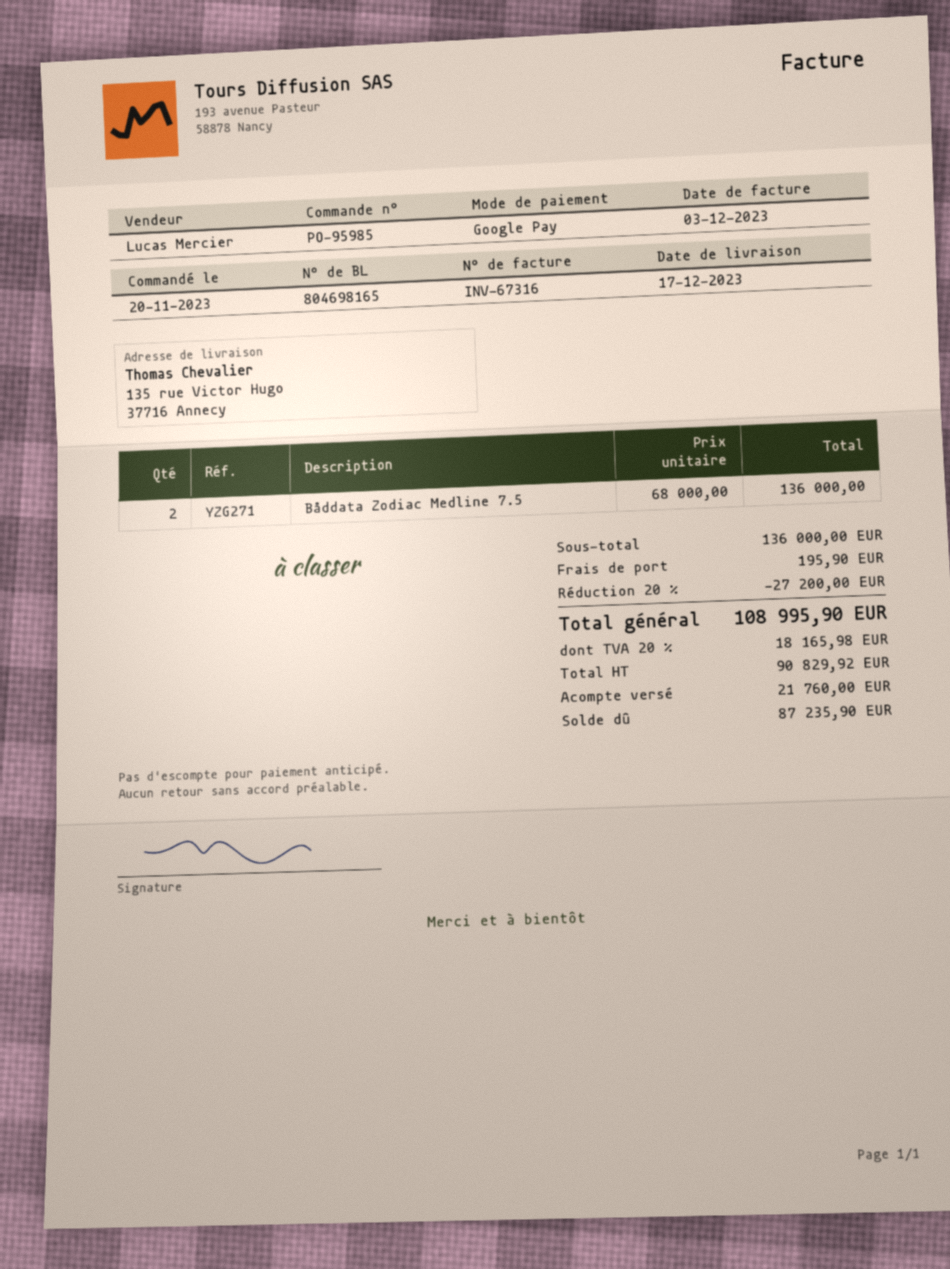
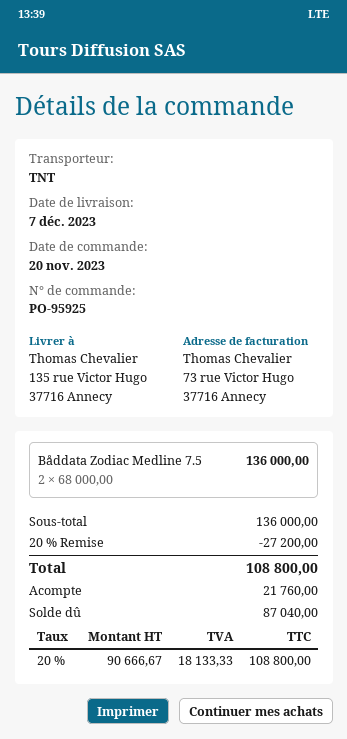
order number: PO-95985 -> PO-95925
delivery date: 2023-12-17 -> 2023-12-07
shipping: 195.90 -> none
net: 90829.92 -> 90666.67
tax: 20% = 18165.98 -> 20% = 18133.33
total: 108995.90 -> 108800.00
balance: 87235.90 -> 87040.00

